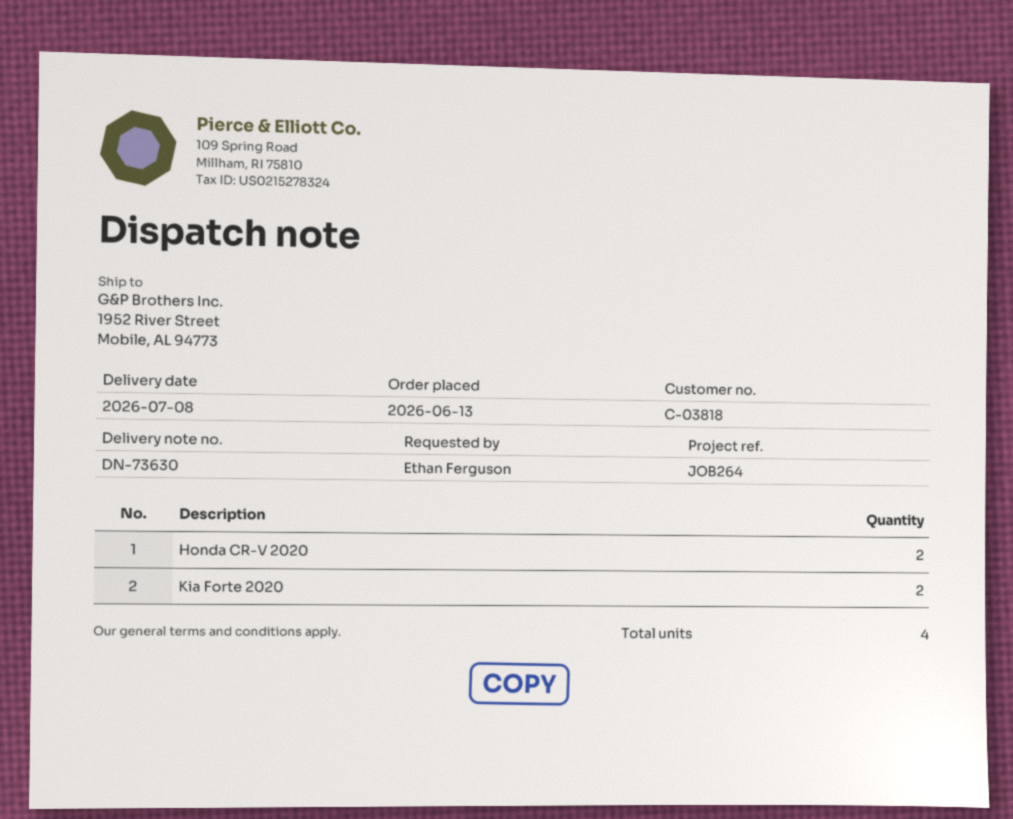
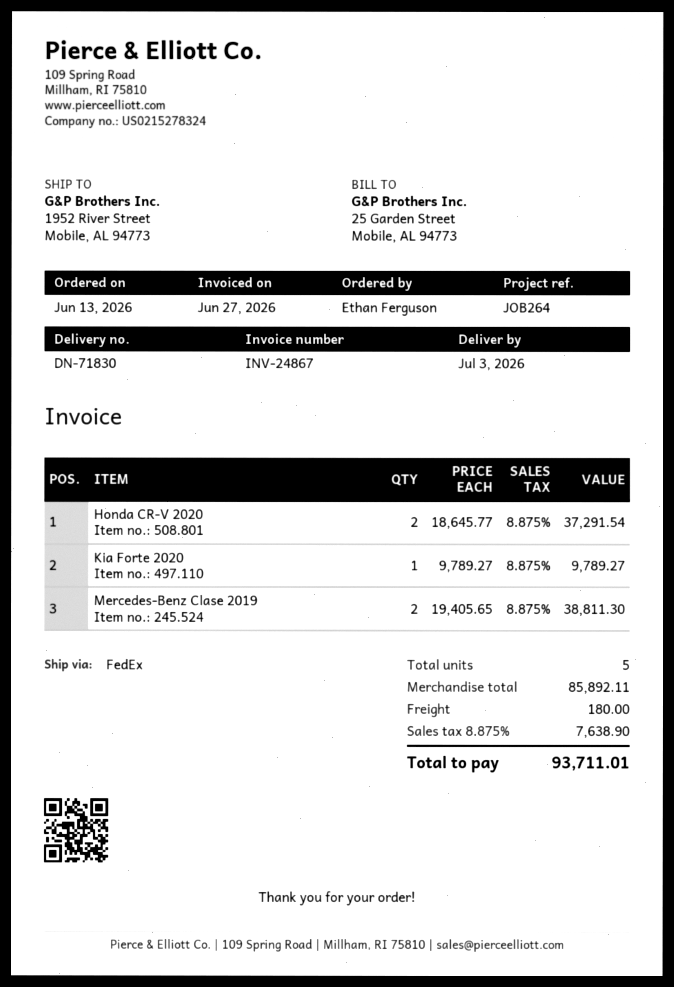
delivery note number: DN-73630 -> DN-71830
delivery date: 2026-07-08 -> 2026-07-03
Kia Forte 2020: 2 -> 1
Mercedes-Benz Clase 2019: none -> 2
total quantity: 4 -> 5

